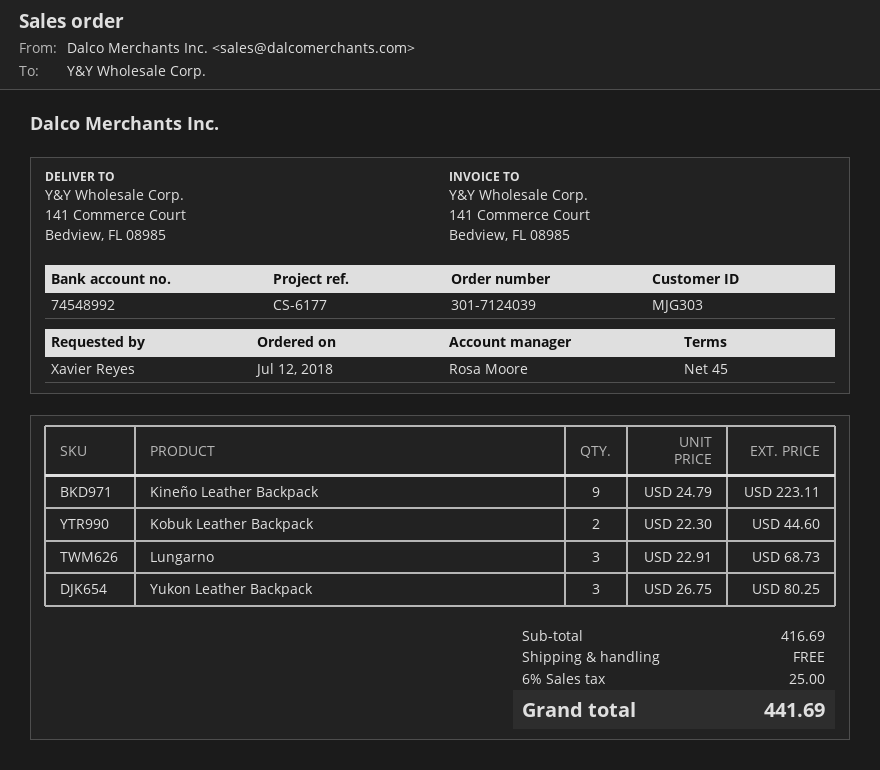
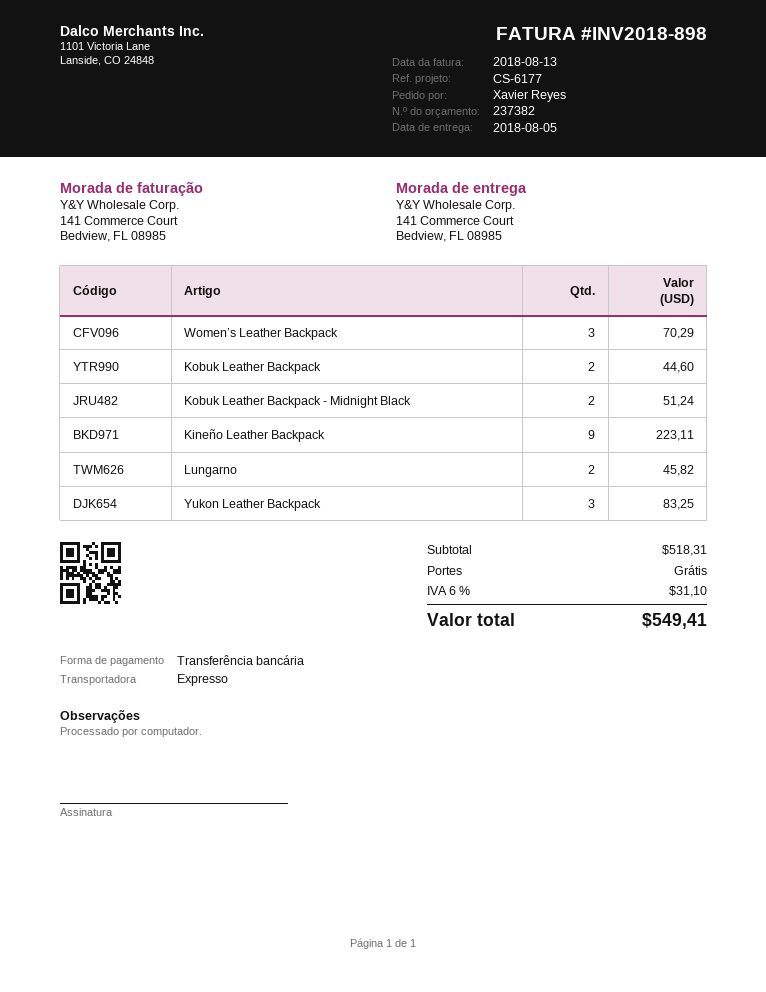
Lungarno: 3 for 68.73 -> 2 for 45.82
Yukon Leather Backpack: 3 for 80.25 -> 3 for 83.25
Women’s Leather Backpack: none -> 3 for 70.29
Kobuk Leather Backpack - Midnight Black: none -> 2 for 51.24
subtotal: 416.69 -> 518.31
tax: 6% = 25.00 -> 6% = 31.10
total: 441.69 -> 549.41

